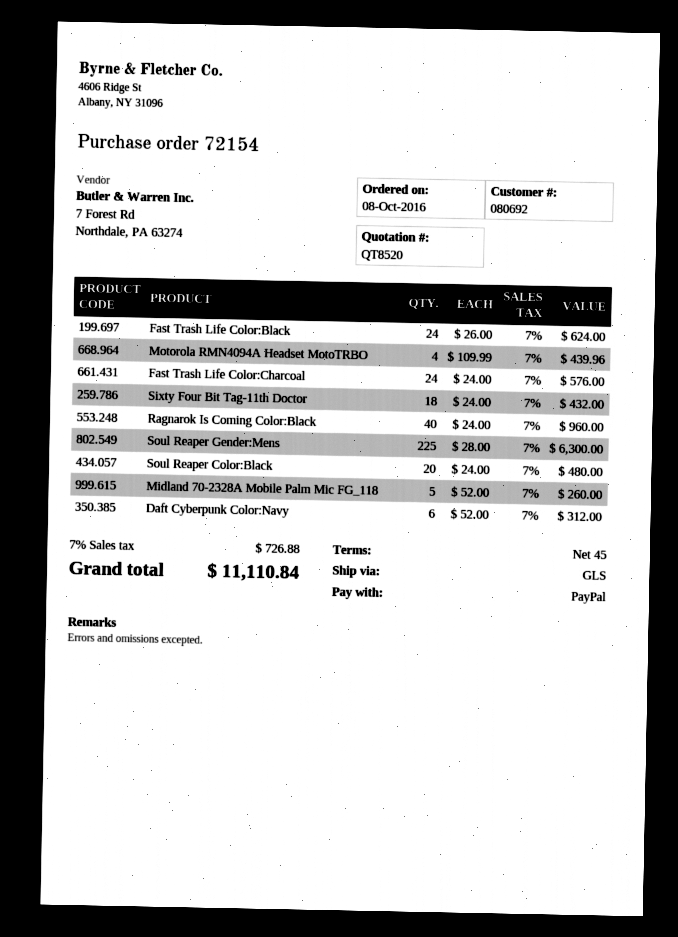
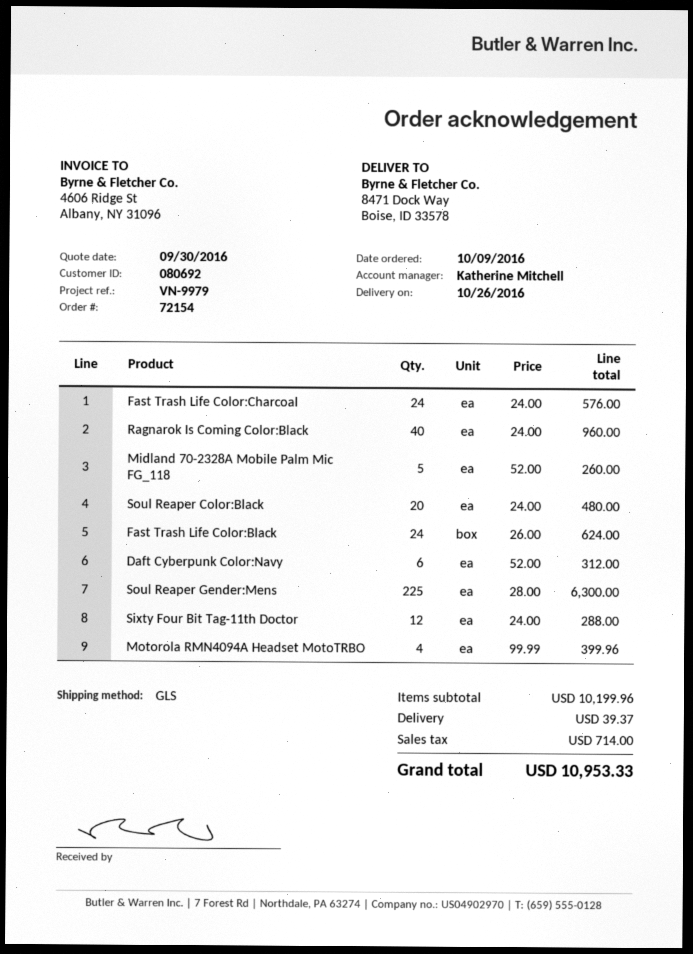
order date: 2016-10-08 -> 2016-10-09
Motorola RMN4094A Headset MotoTRBO: 4 x 109.99 = 439.96 -> 4 x 99.99 = 399.96
Sixty Four Bit Tag-11th Doctor: 18 x 24.00 = 432.00 -> 12 x 24.00 = 288.00
shipping: none -> 39.37
tax: 726.88 -> 714.00
total: 11110.84 -> 10953.33

